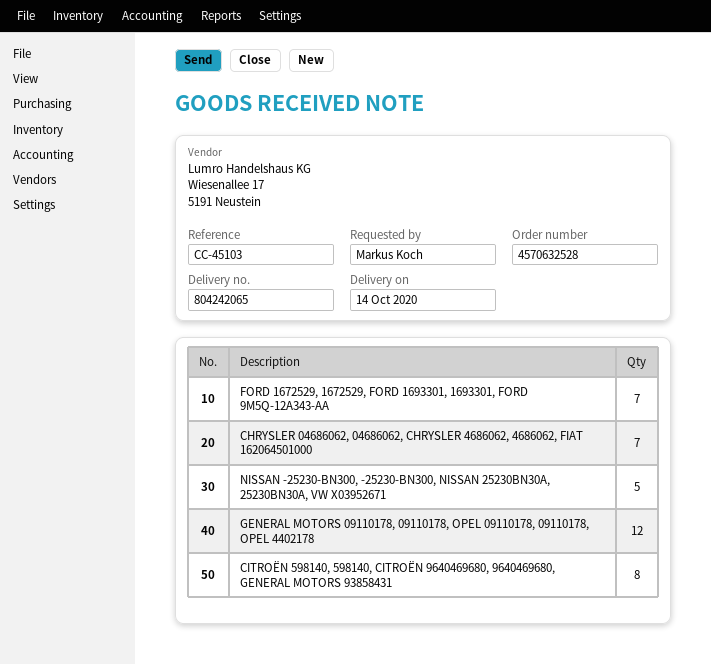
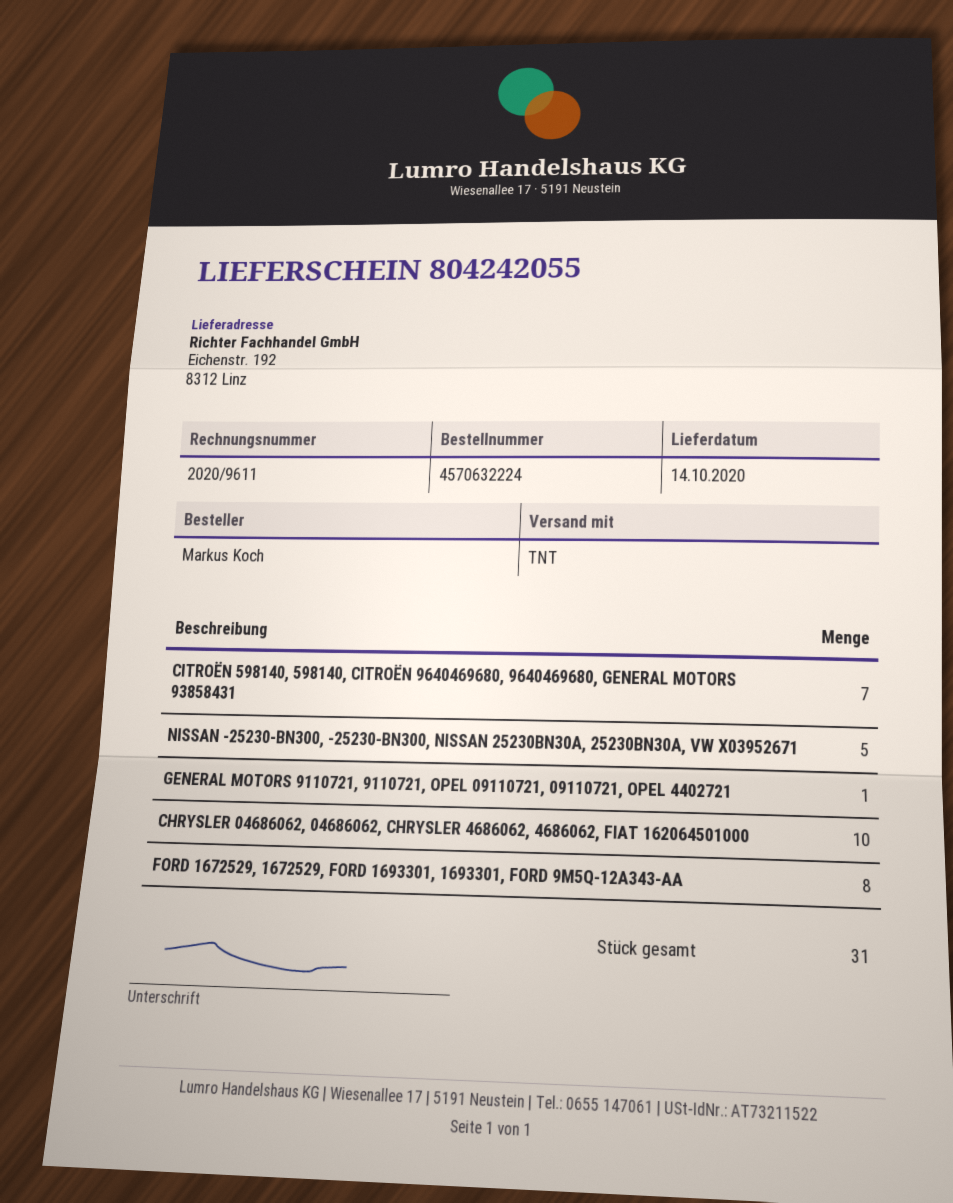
order number: 4570632528 -> 4570632224
delivery note number: 804242065 -> 804242055
FORD 1672529, 1672529, FORD 1693301, 1693301, FORD 9M5Q-12A343-AA: 7 -> 8
CHRYSLER 04686062, 04686062, CHRYSLER 4686062, 4686062, FIAT 162064501000: 7 -> 10
GENERAL MOTORS 09110178, 09110178, OPEL 09110178, 09110178, OPEL 4402178: 12 -> none
CITROËN 598140, 598140, CITROËN 9640469680, 9640469680, GENERAL MOTORS 93858431: 8 -> 7
GENERAL MOTORS 9110721, 9110721, OPEL 09110721, 09110721, OPEL 4402721: none -> 1

